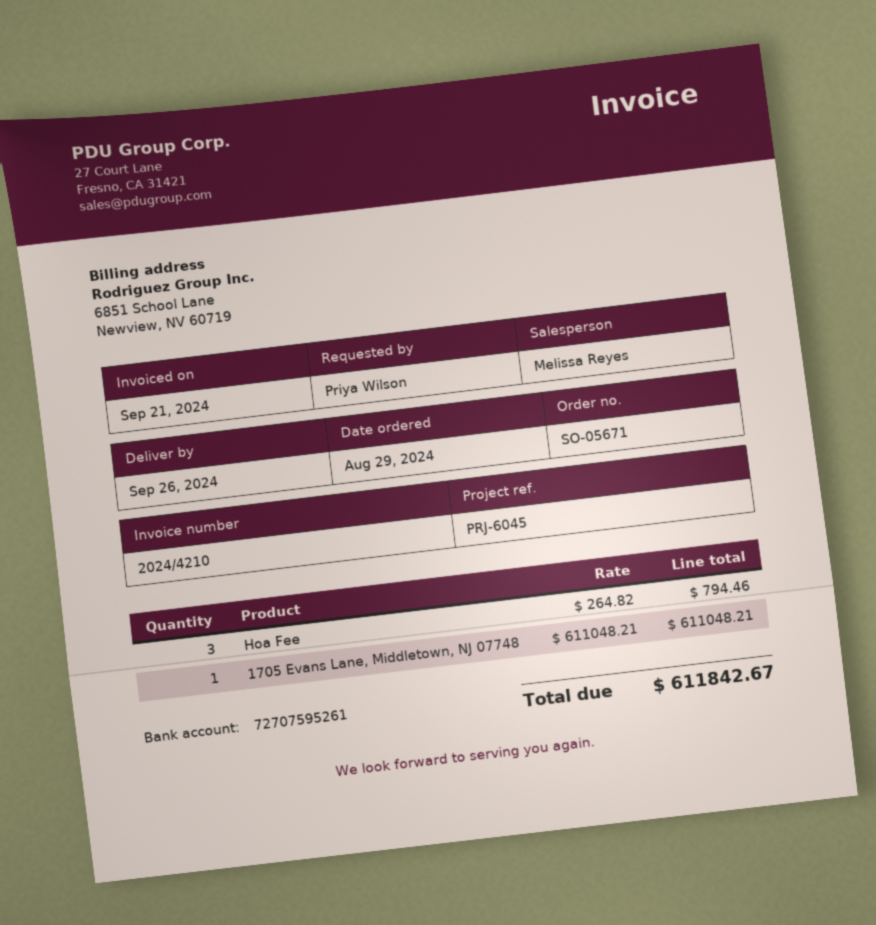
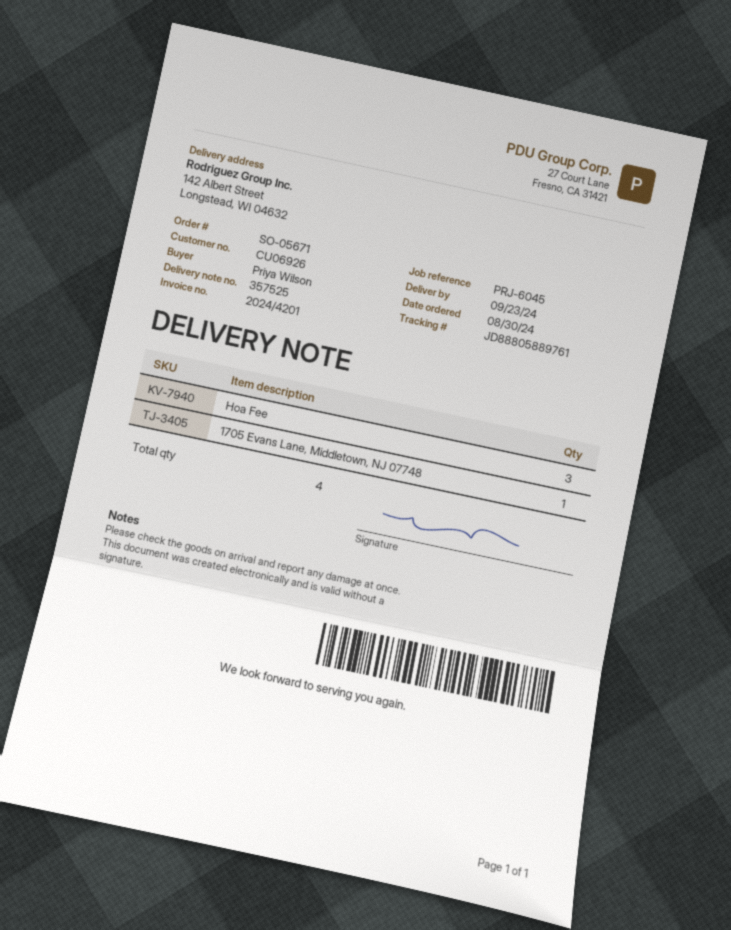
order date: 2024-08-29 -> 2024-08-30
delivery date: 2024-09-26 -> 2024-09-23
invoice number: 2024/4210 -> 2024/4201

